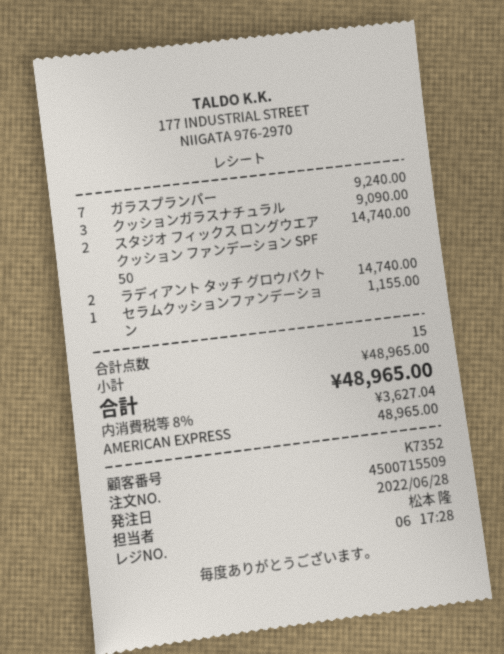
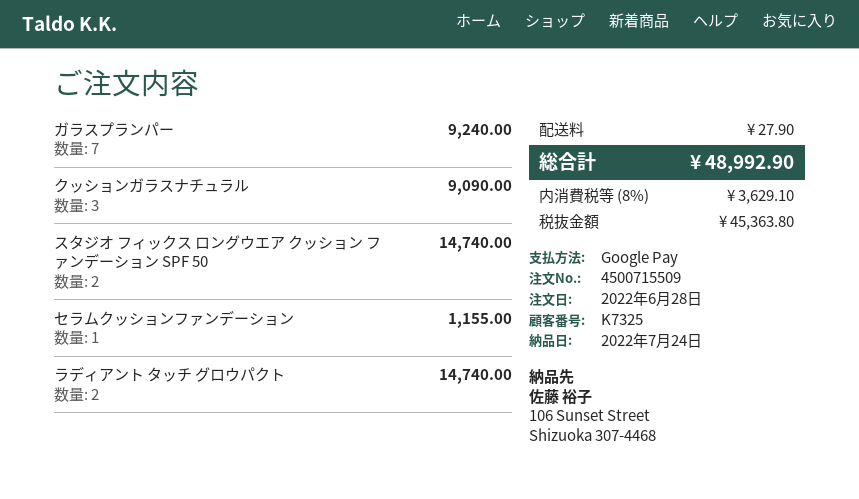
customer number: K7352 -> K7325
payment method: American Express -> Google Pay
shipping: none -> 27.90
tax: 8% = 3627.04 -> 8% = 3629.10
total: 48965.00 -> 48992.90

